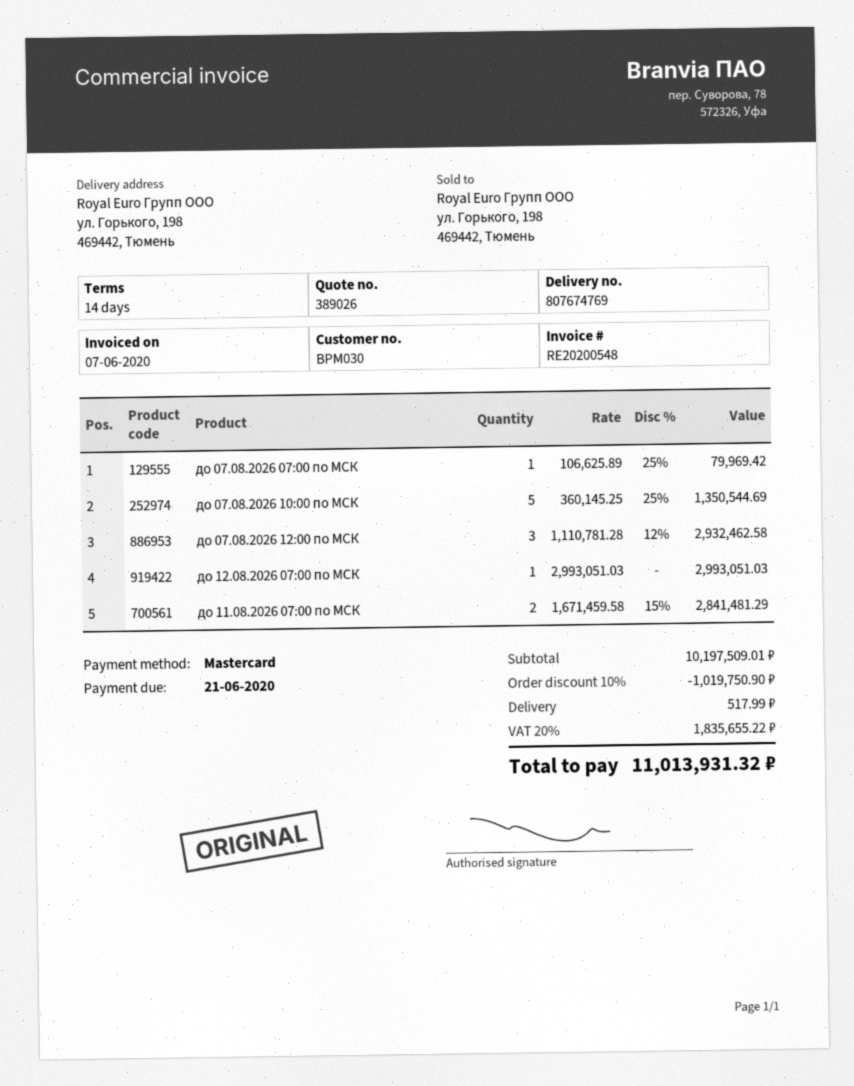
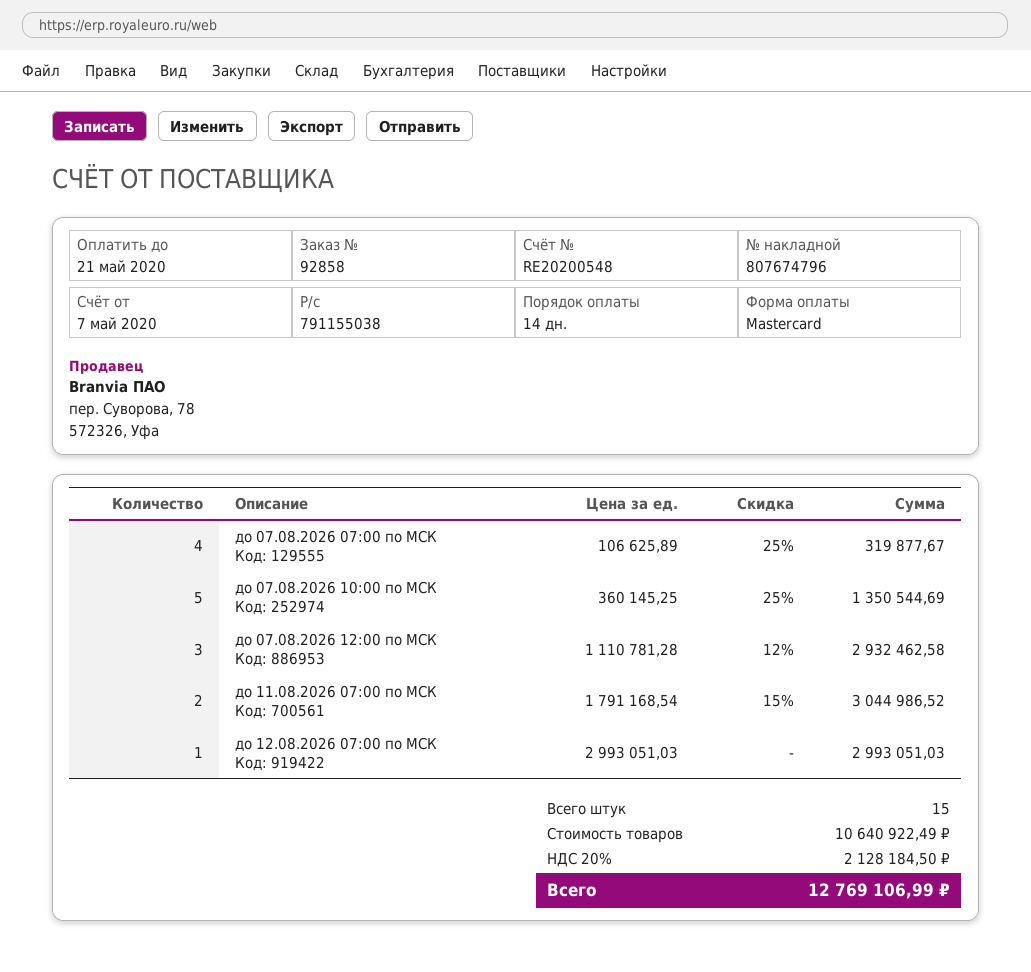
delivery note number: 807674769 -> 807674796
invoice date: 2020-06-07 -> 2020-05-07
due date: 2020-06-21 -> 2020-05-21
до 07.08.2026 07:00 по МСК: 1 x 106625.89 - 25% = 79969.42 -> 4 x 106625.89 - 25% = 319877.67
до 11.08.2026 07:00 по МСК: 2 x 1671459.58 - 15% = 2841481.29 -> 2 x 1791168.54 - 15% = 3044986.52
subtotal: 10197509.01 -> 10640922.49
discount: 10% = 1019750.90 -> none
shipping: 517.99 -> none
tax: 20% = 1835655.22 -> 20% = 2128184.50
total: 11013931.32 -> 12769106.99

